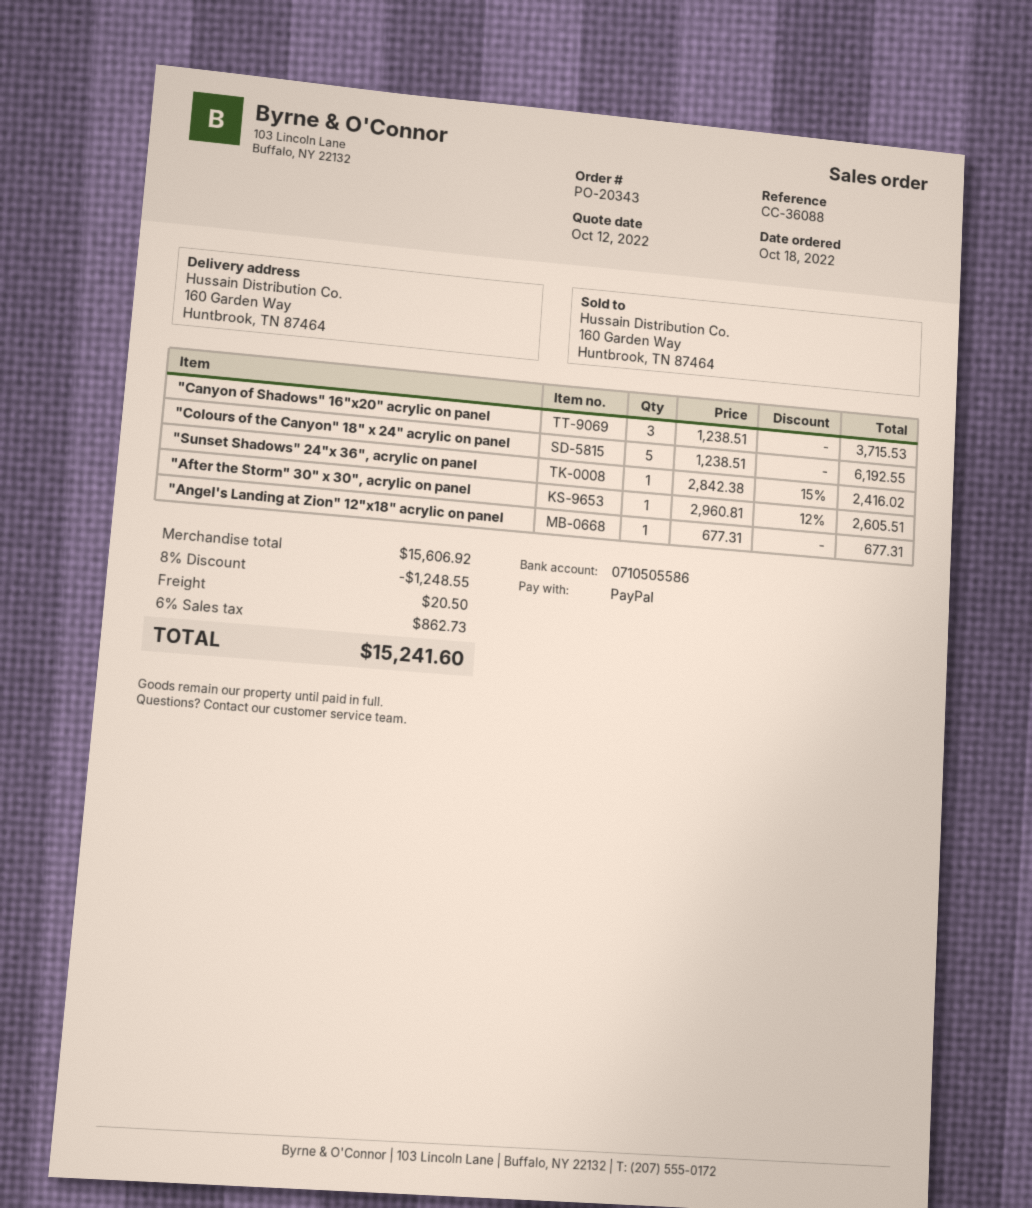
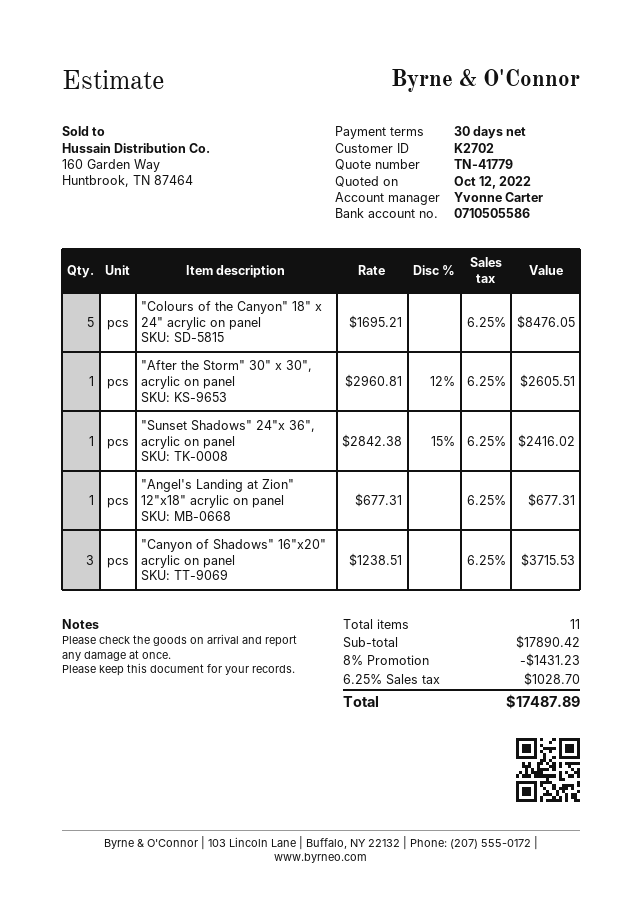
"Colours of the Canyon" 18" x 24" acrylic on panel: 5 x 1238.51 = 6192.55 -> 5 x 1695.21 = 8476.05
subtotal: 15606.92 -> 17890.42
discount: 8% = 1248.55 -> 8% = 1431.23
shipping: 20.50 -> none
tax: 6% = 862.73 -> 6.25% = 1028.70
total: 15241.60 -> 17487.89

